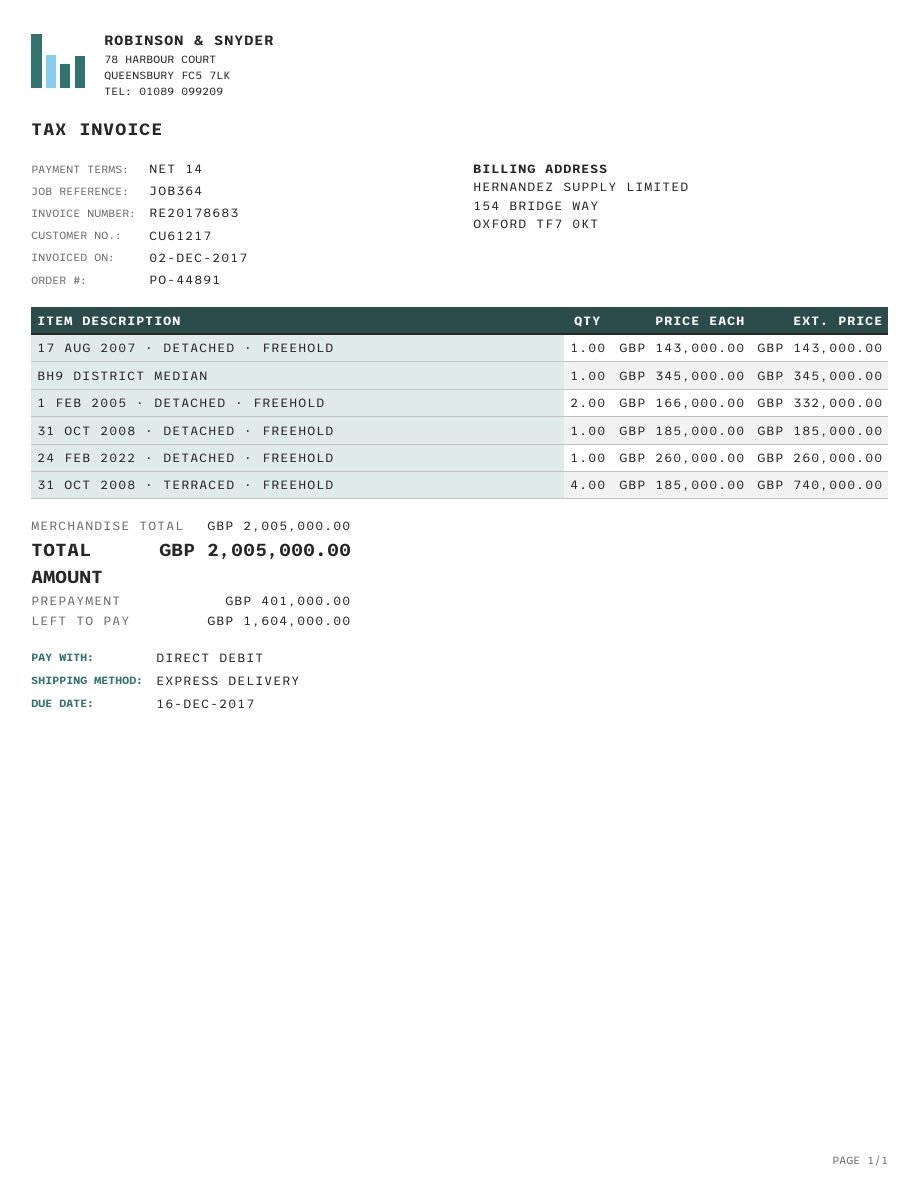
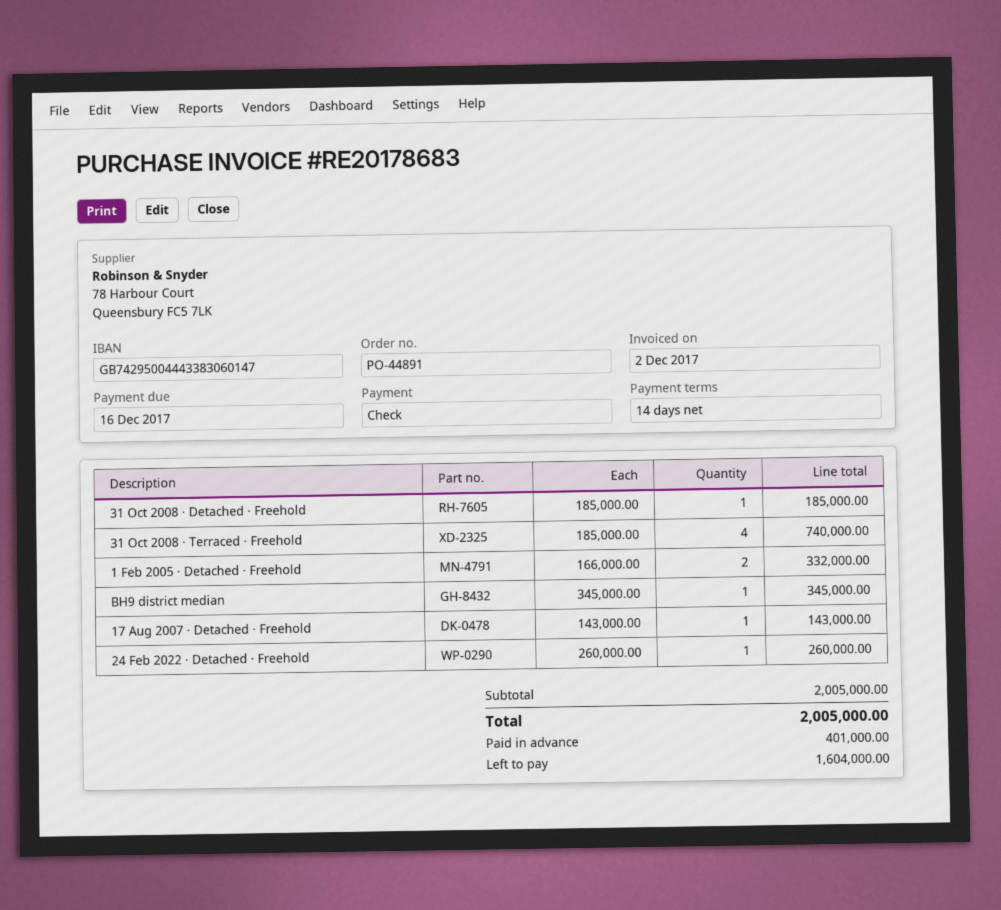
payment method: direct debit -> cheque

